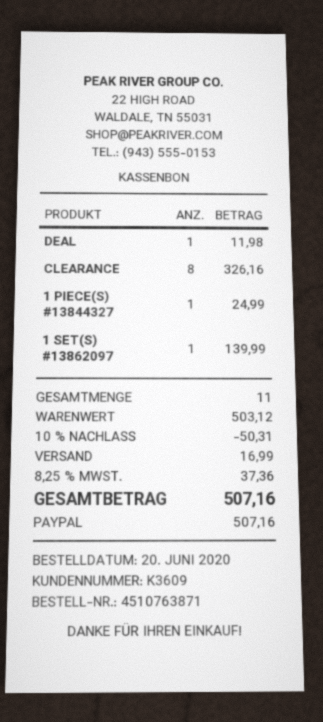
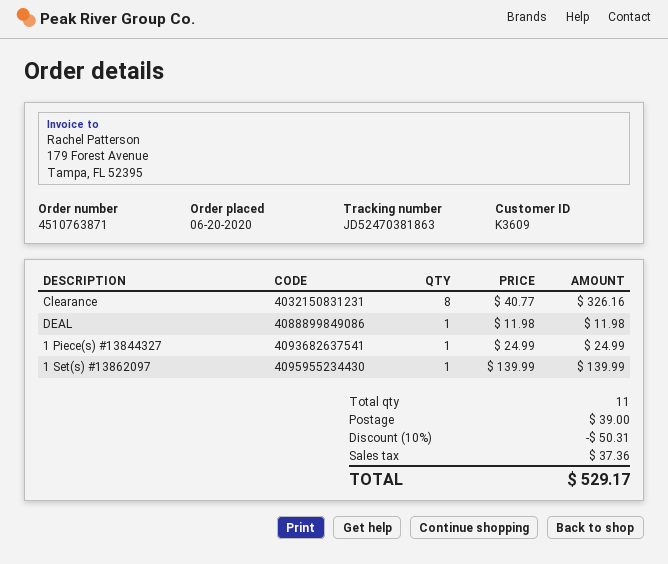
shipping: 16.99 -> 39.00
total: 507.16 -> 529.17

